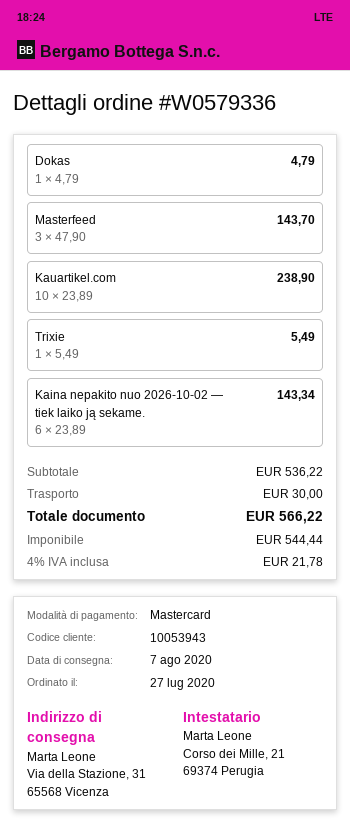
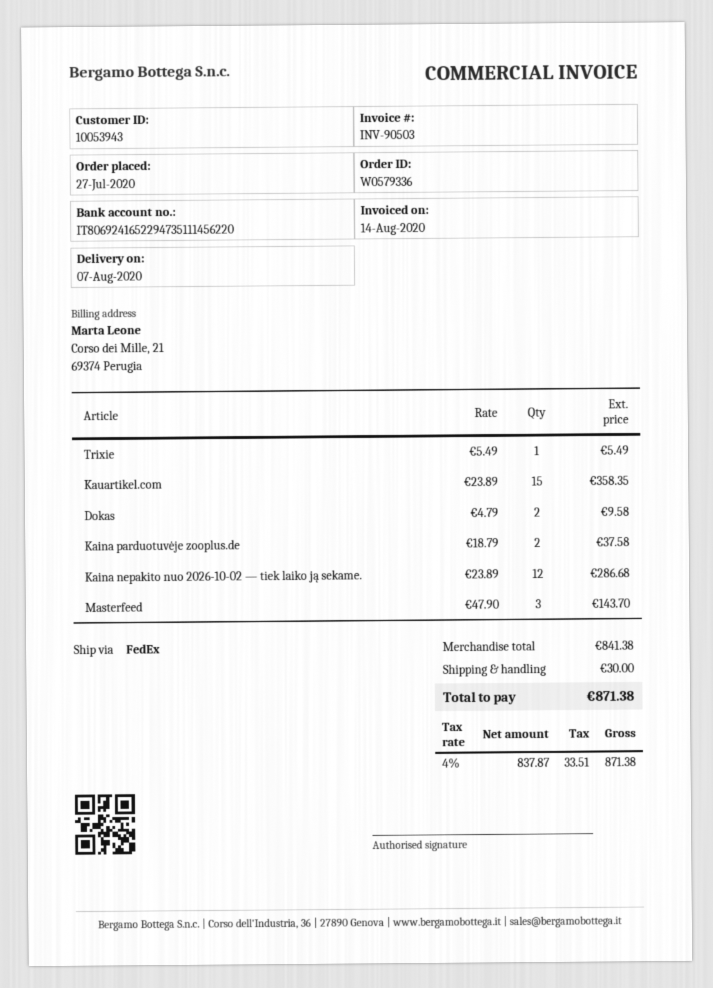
Dokas: 1 x 4.79 = 4.79 -> 2 x 4.79 = 9.58
Kauartikel.com: 10 x 23.89 = 238.90 -> 15 x 23.89 = 358.35
Kaina nepakito nuo 2026-10-02 — tiek laiko ją sekame.: 6 x 23.89 = 143.34 -> 12 x 23.89 = 286.68
Kaina parduotuvėje zooplus.de: none -> 2 x 18.79 = 37.58
subtotal: 536.22 -> 841.38
net: 544.44 -> 837.87
tax: 4% = 21.78 -> 4% = 33.51
total: 566.22 -> 871.38

